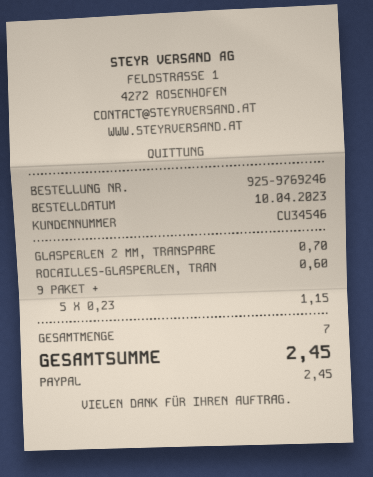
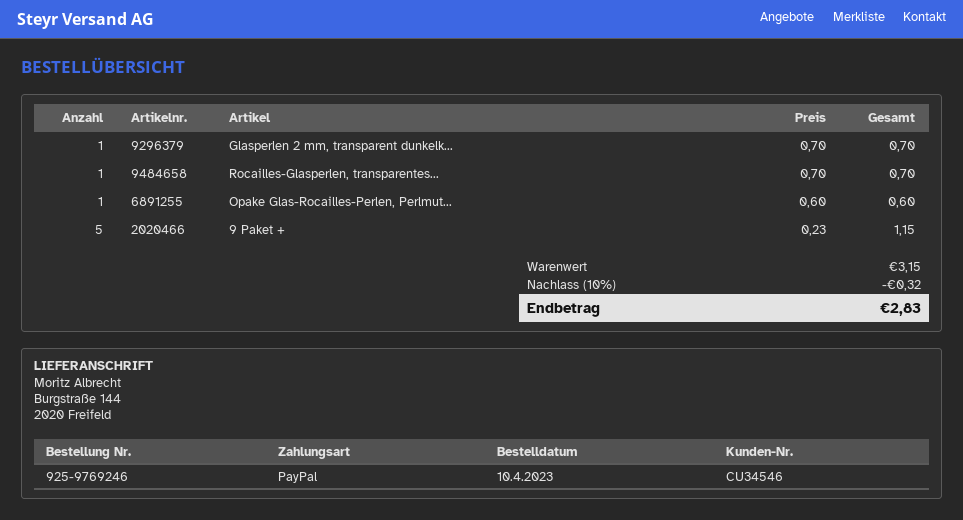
ROCAILLES-GLASPERLEN, TRAN: 1 x 0.60 = 0.60 -> 1 x 0.70 = 0.70
Opake Glas-Rocailles-Perlen, Perlmut...: none -> 1 x 0.60 = 0.60
discount: none -> 10% = 0.32
total: 2.45 -> 2.83

